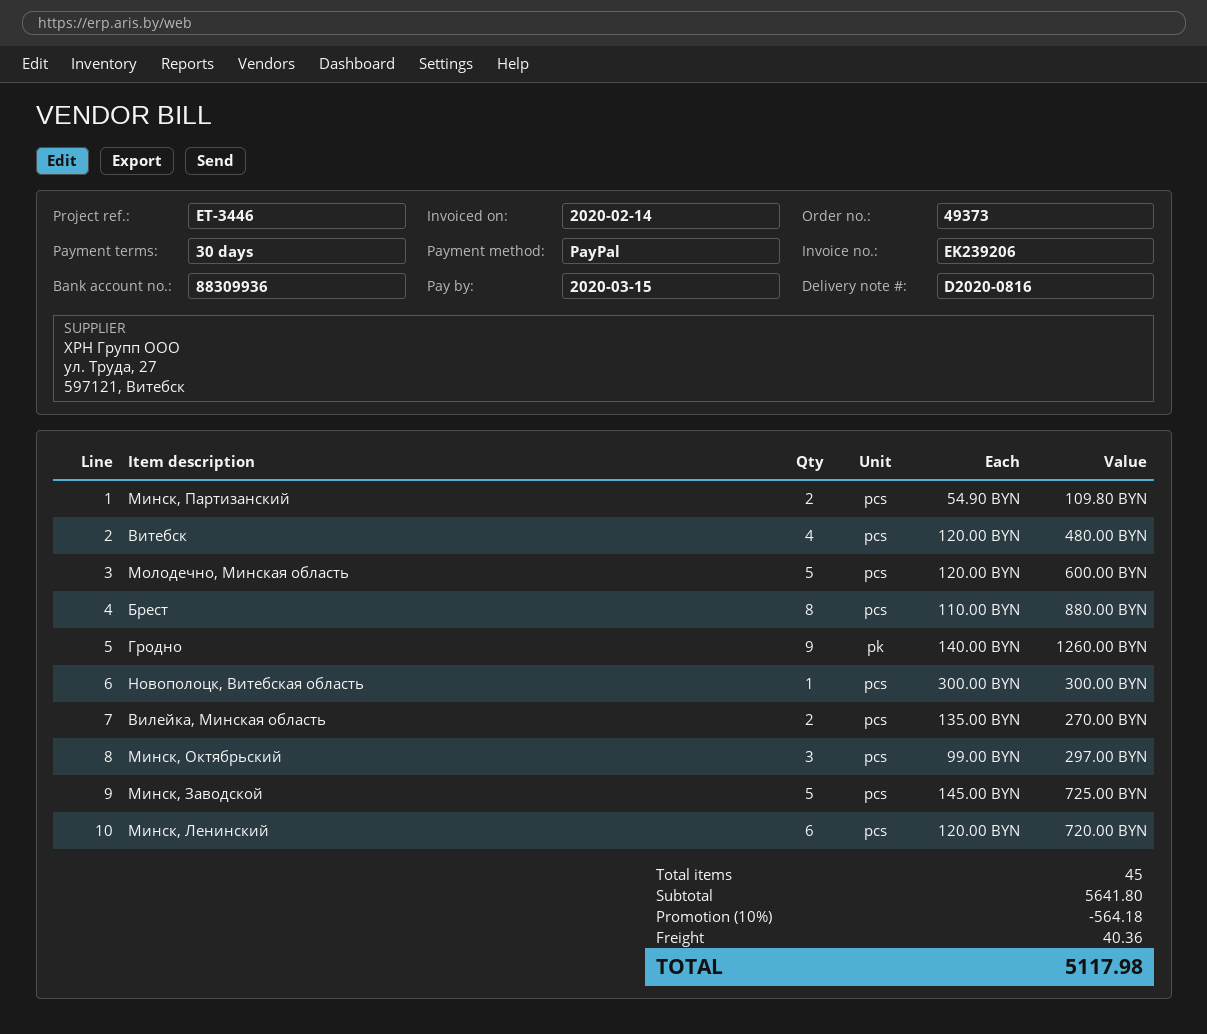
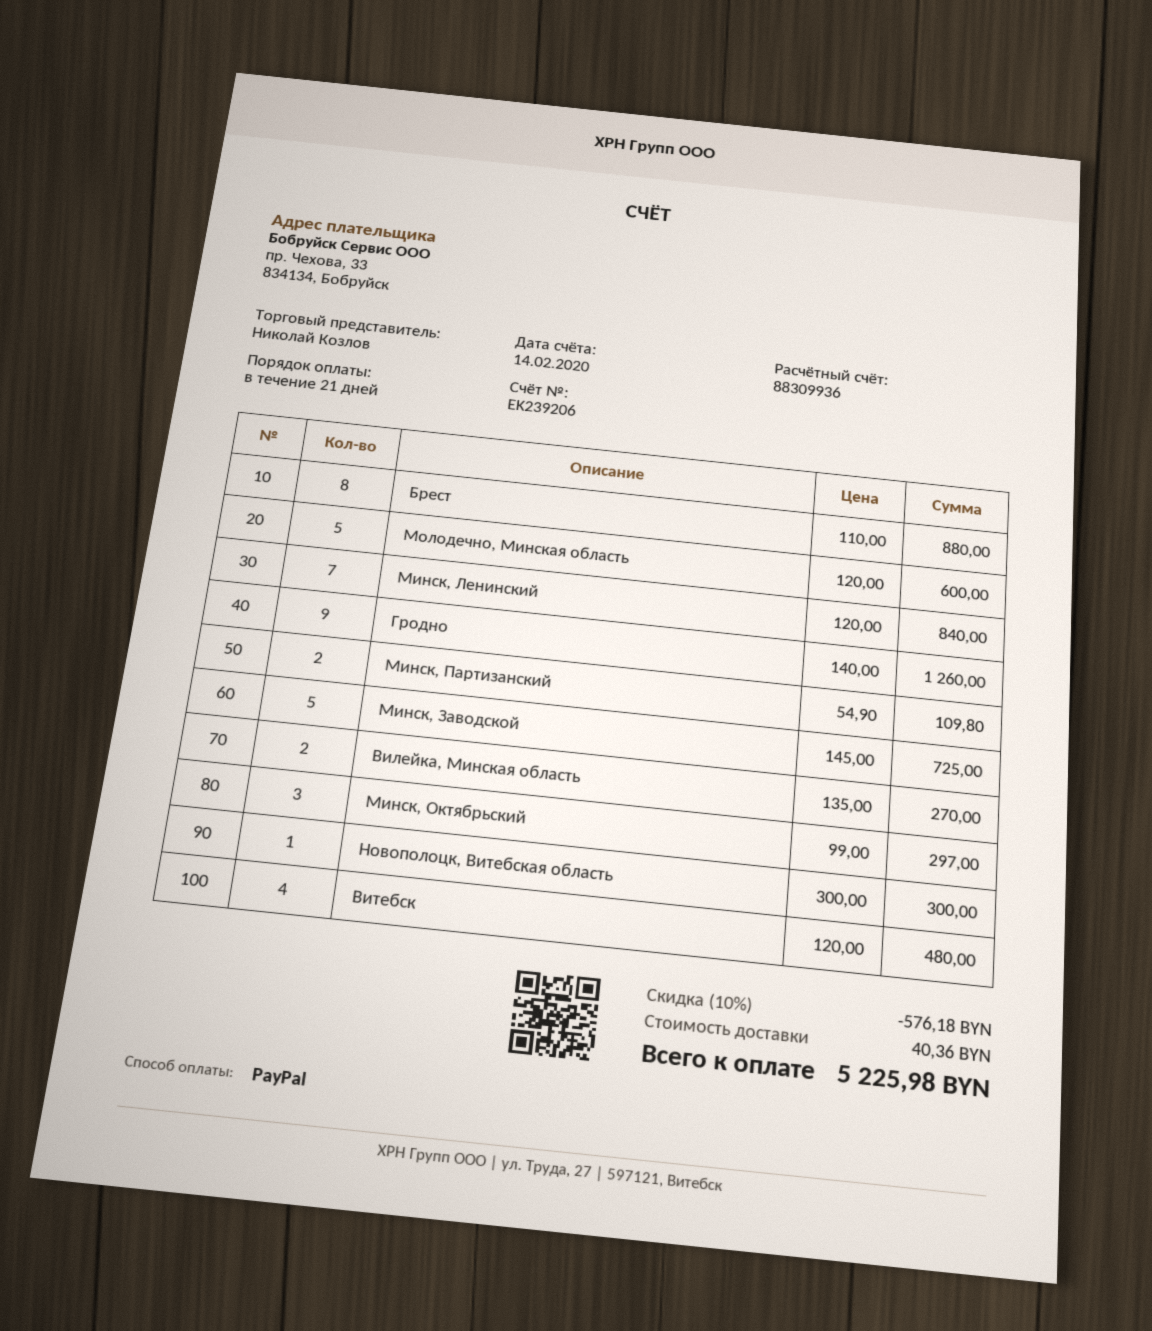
payment terms: 30 days -> 21 days
Минск, Ленинский: 6 x 120.00 = 720.00 -> 7 x 120.00 = 840.00
discount: 10% = 564.18 -> 10% = 576.18
total: 5117.98 -> 5225.98

